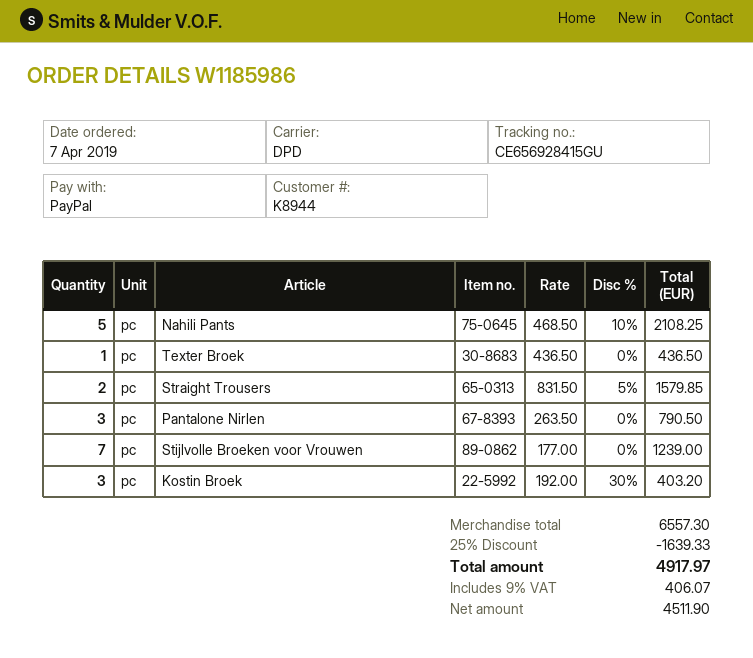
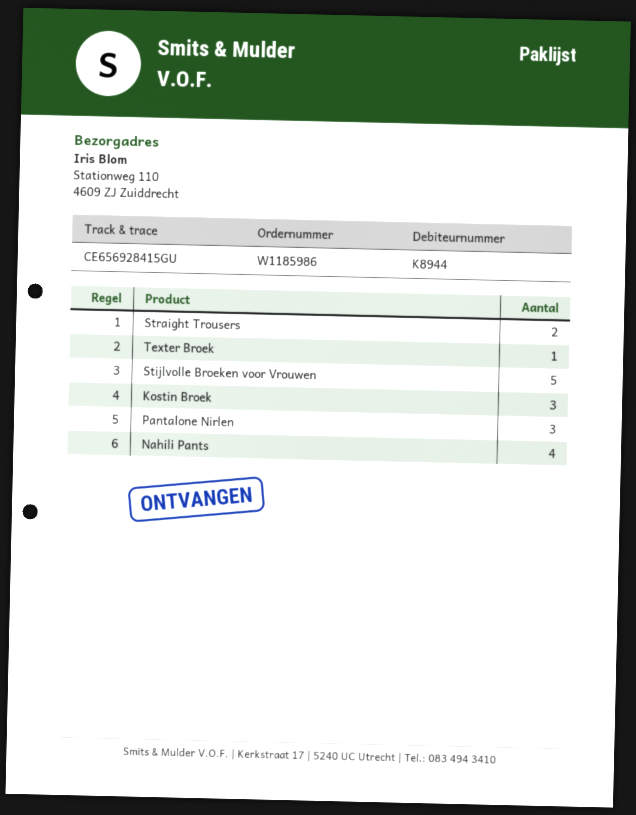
Nahili Pants: 5 -> 4
Stijlvolle Broeken voor Vrouwen: 7 -> 5

